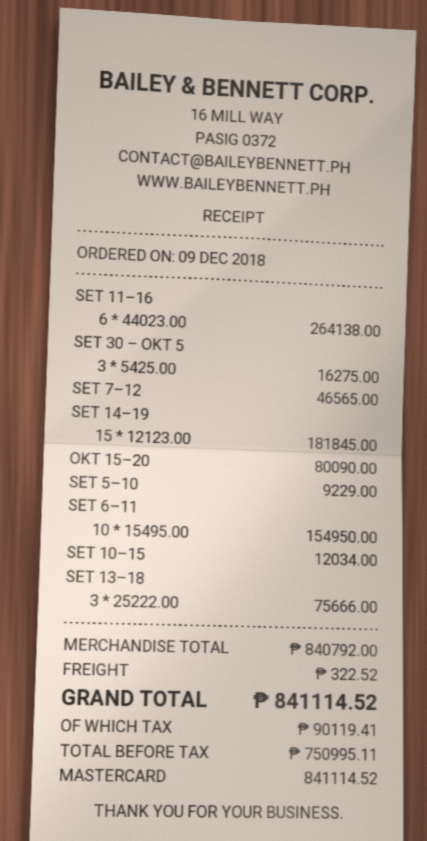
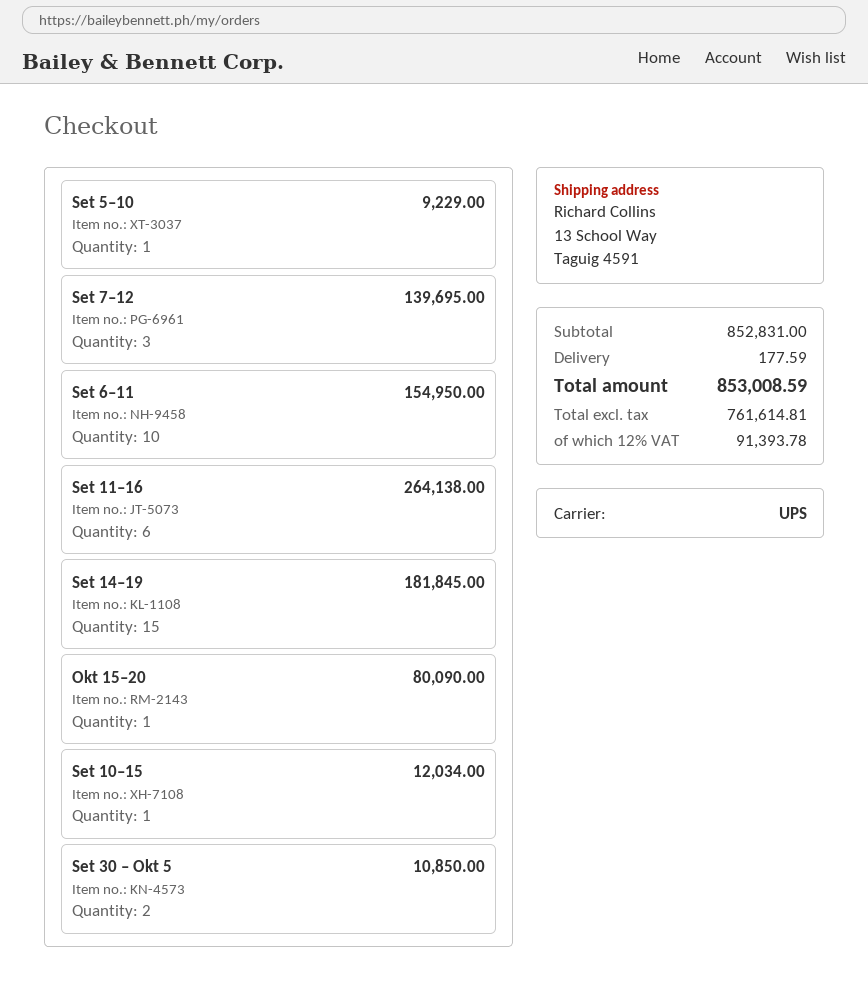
SET 30 – OKT 5: 3 for 16275.00 -> 2 for 10850.00
SET 7–12: 1 for 46565.00 -> 3 for 139695.00
SET 13–18: 3 for 75666.00 -> none
subtotal: 840792.00 -> 852831.00
shipping: 322.52 -> 177.59
net: 750995.11 -> 761614.81
tax: 90119.41 -> 91393.78
total: 841114.52 -> 853008.59

